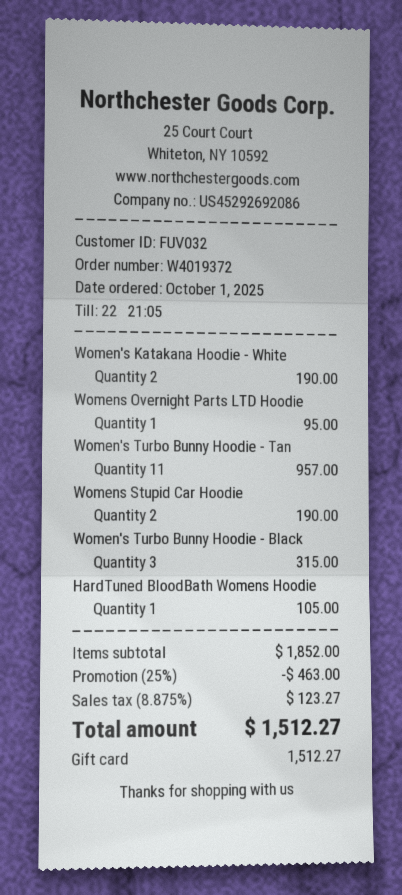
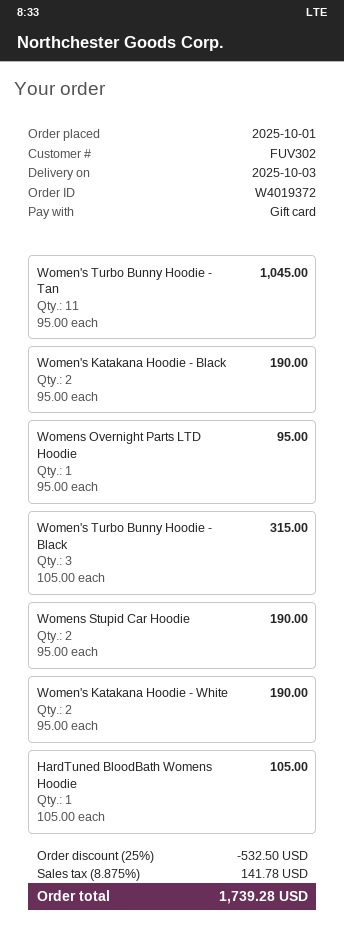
customer number: FUV032 -> FUV302
Women's Turbo Bunny Hoodie - Tan: 11 for 957.00 -> 11 for 1045.00
Women's Katakana Hoodie - Black: none -> 2 for 190.00
discount: 25% = 463.00 -> 25% = 532.50
tax: 8.875% = 123.27 -> 8.875% = 141.78
total: 1512.27 -> 1739.28

